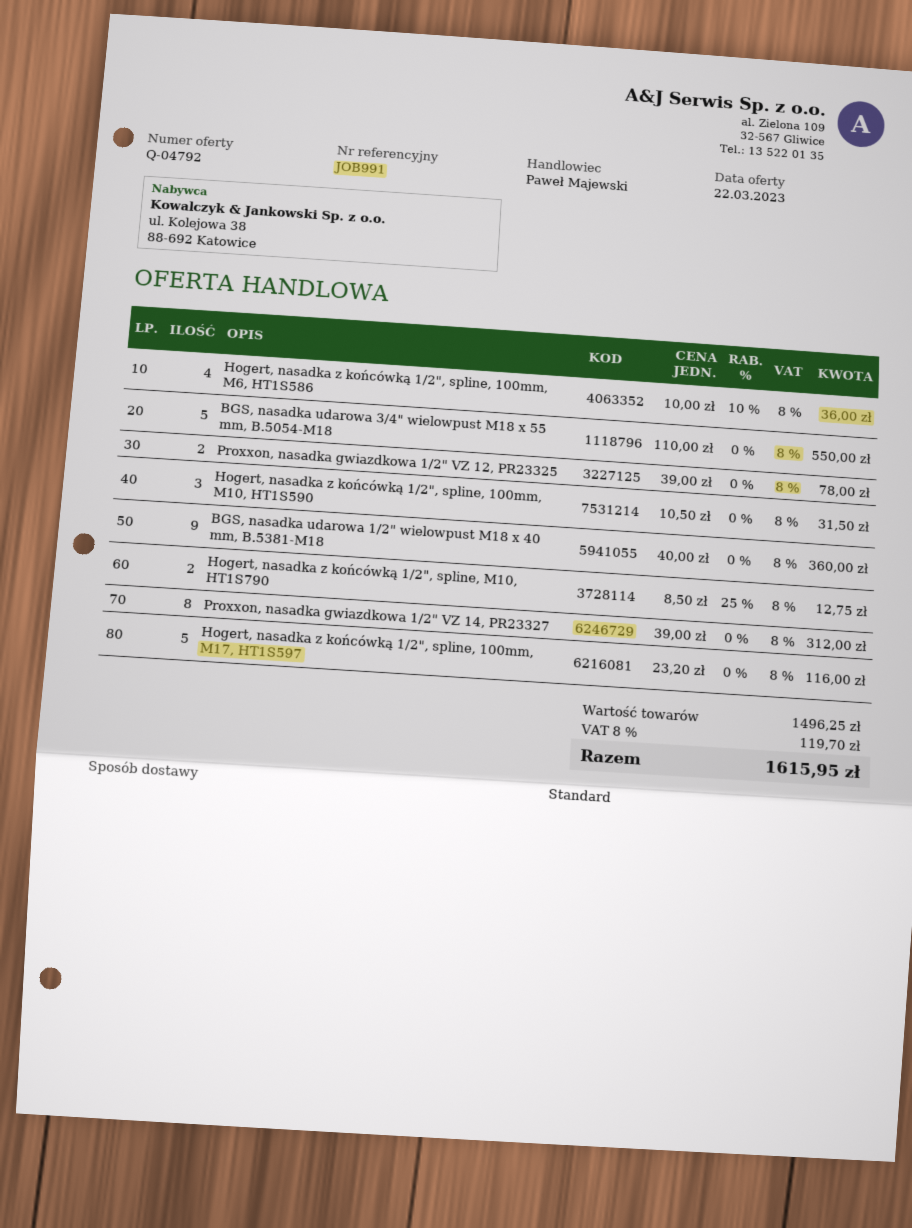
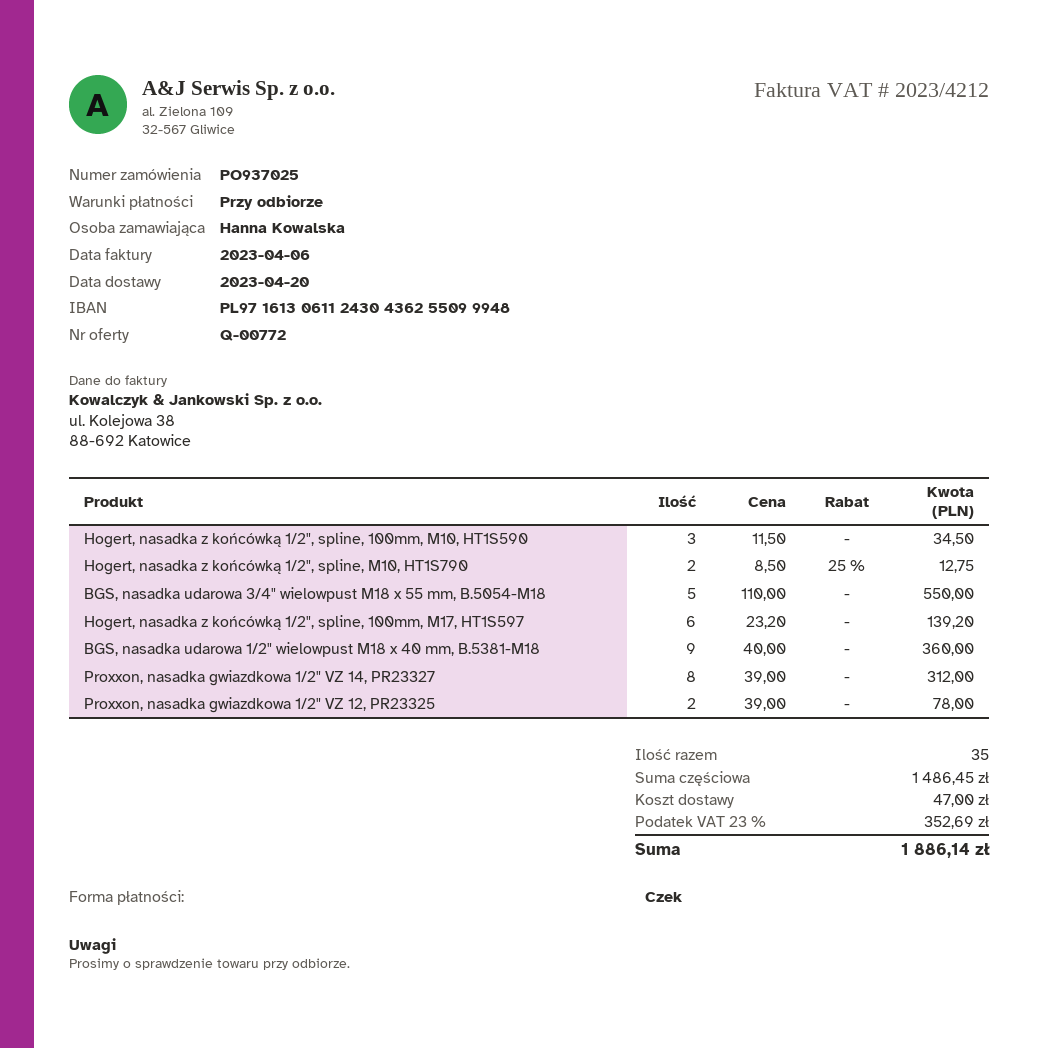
quote number: Q-04792 -> Q-00772
Hogert, nasadka z końcówką 1/2", spline, 100mm, M6, HT1S586: 4 x 10.00 - 10% = 36.00 -> none
Hogert, nasadka z końcówką 1/2", spline, 100mm, M10, HT1S590: 3 x 10.50 = 31.50 -> 3 x 11.50 = 34.50
Hogert, nasadka z końcówką 1/2", spline, 100mm, M17, HT1S597: 5 x 23.20 = 116.00 -> 6 x 23.20 = 139.20
subtotal: 1496.25 -> 1486.45
shipping: none -> 47.00
tax: 8% = 119.70 -> 23% = 352.69
total: 1615.95 -> 1886.14

